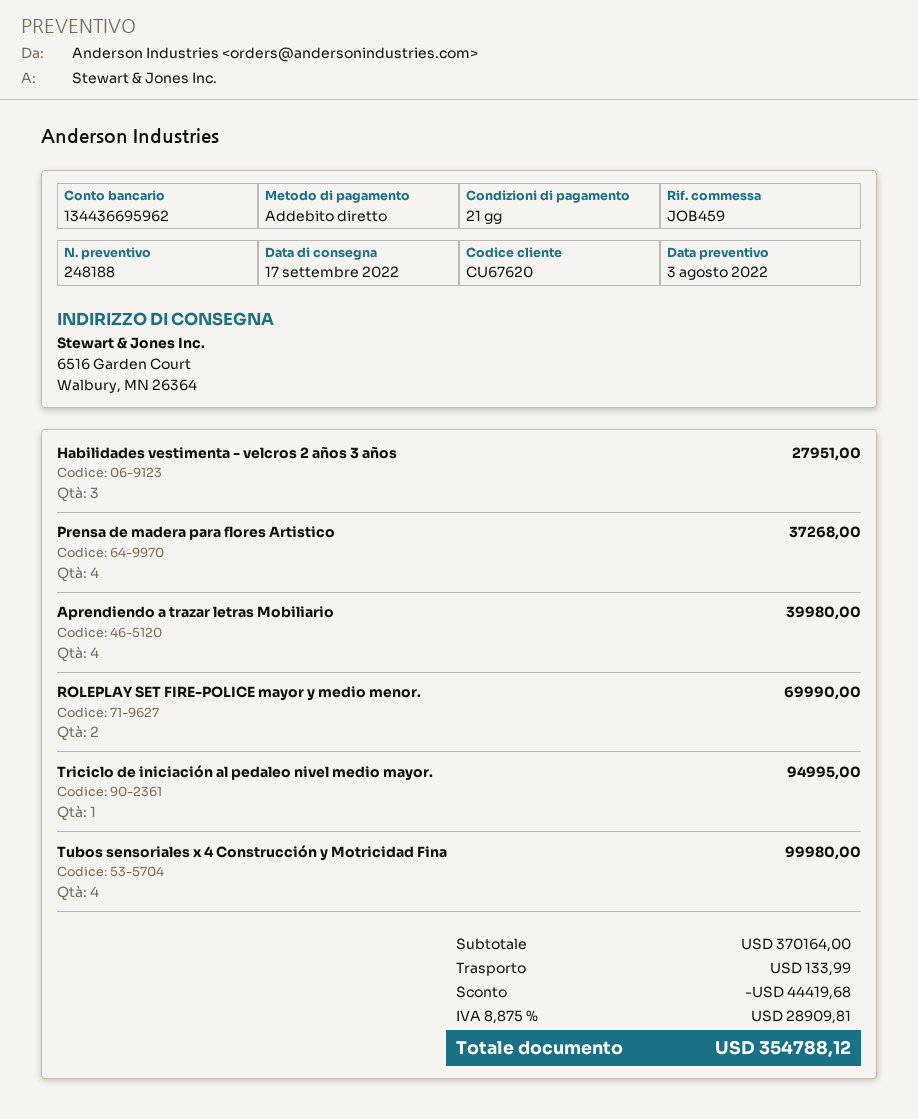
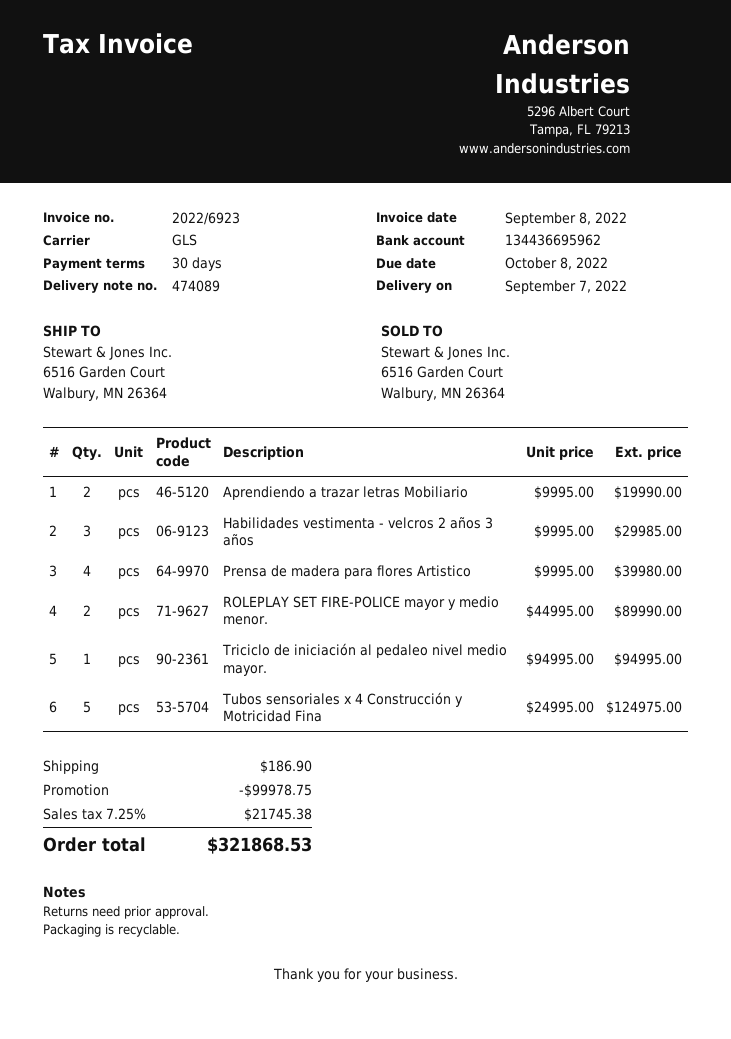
delivery date: 2022-09-17 -> 2022-09-07
payment terms: 21 days -> 30 days
Habilidades vestimenta - velcros 2 años 3 años: 3 for 27951.00 -> 3 for 29985.00
Prensa de madera para flores Artistico: 4 for 37268.00 -> 4 for 39980.00
Aprendiendo a trazar letras Mobiliario: 4 for 39980.00 -> 2 for 19990.00
ROLEPLAY SET FIRE-POLICE mayor y medio menor.: 2 for 69990.00 -> 2 for 89990.00
Tubos sensoriales x 4 Construcción y Motricidad Fina: 4 for 99980.00 -> 5 for 124975.00
discount: 44419.68 -> 99978.75
shipping: 133.99 -> 186.90
tax: 8.875% = 28909.81 -> 7.25% = 21745.38
total: 354788.12 -> 321868.53

